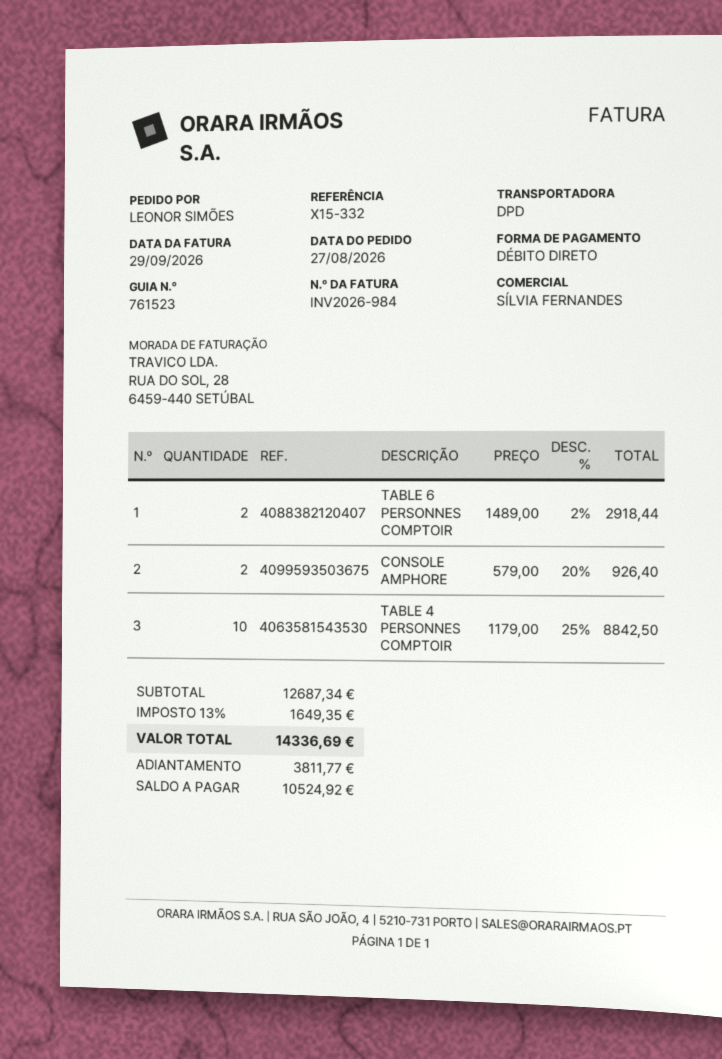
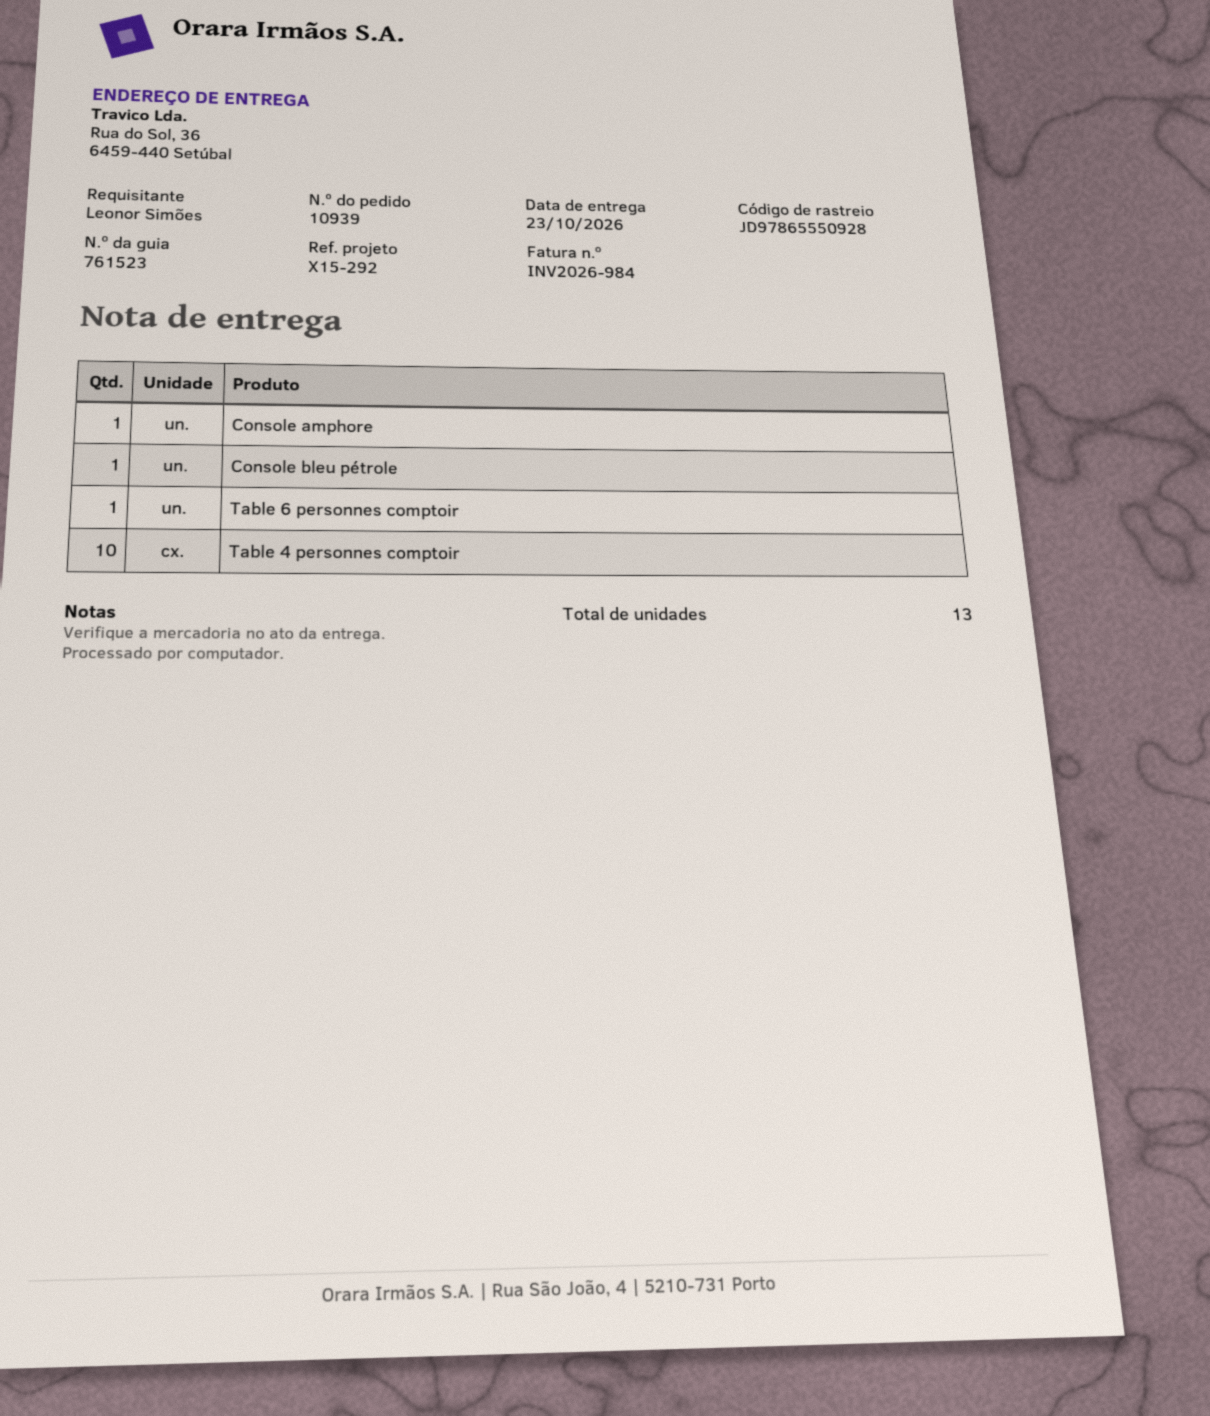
reference: X15-332 -> X15-292
TABLE 6 PERSONNES COMPTOIR: 2 -> 1
CONSOLE AMPHORE: 2 -> 1
Console bleu pétrole: none -> 1

